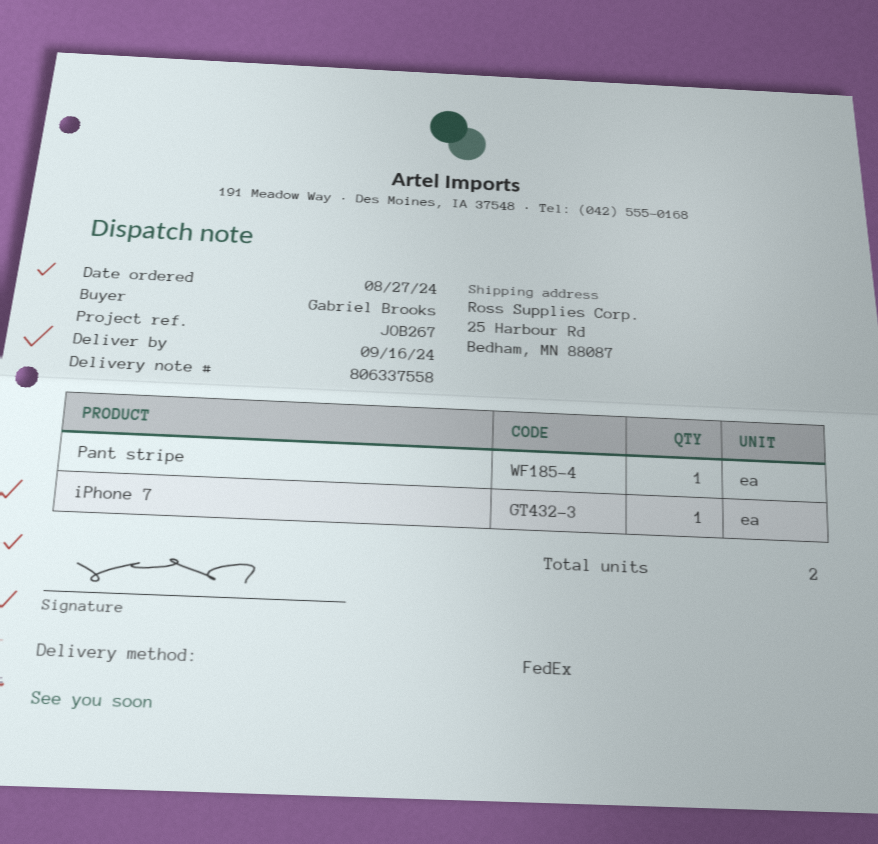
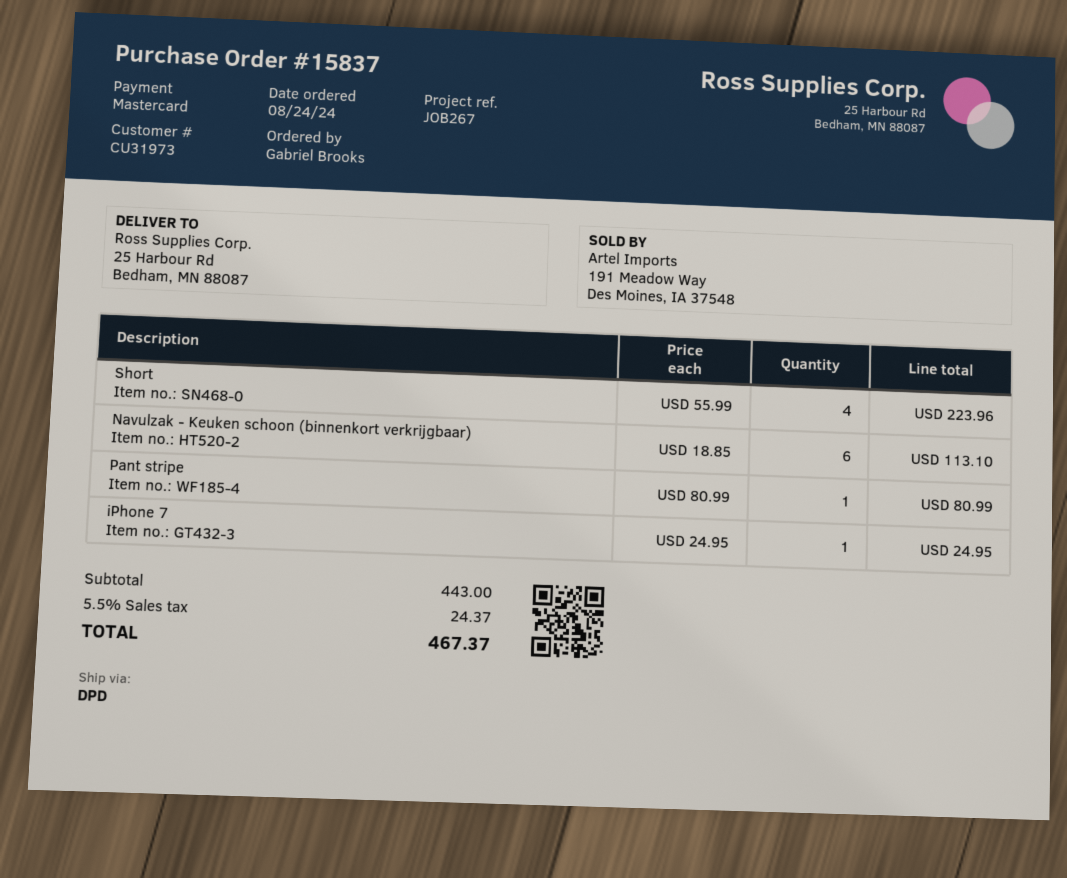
order date: 2024-08-27 -> 2024-08-24
shipping method: FedEx -> DPD
Short: none -> 4
Navulzak - Keuken schoon (binnenkort verkrijgbaar): none -> 6

